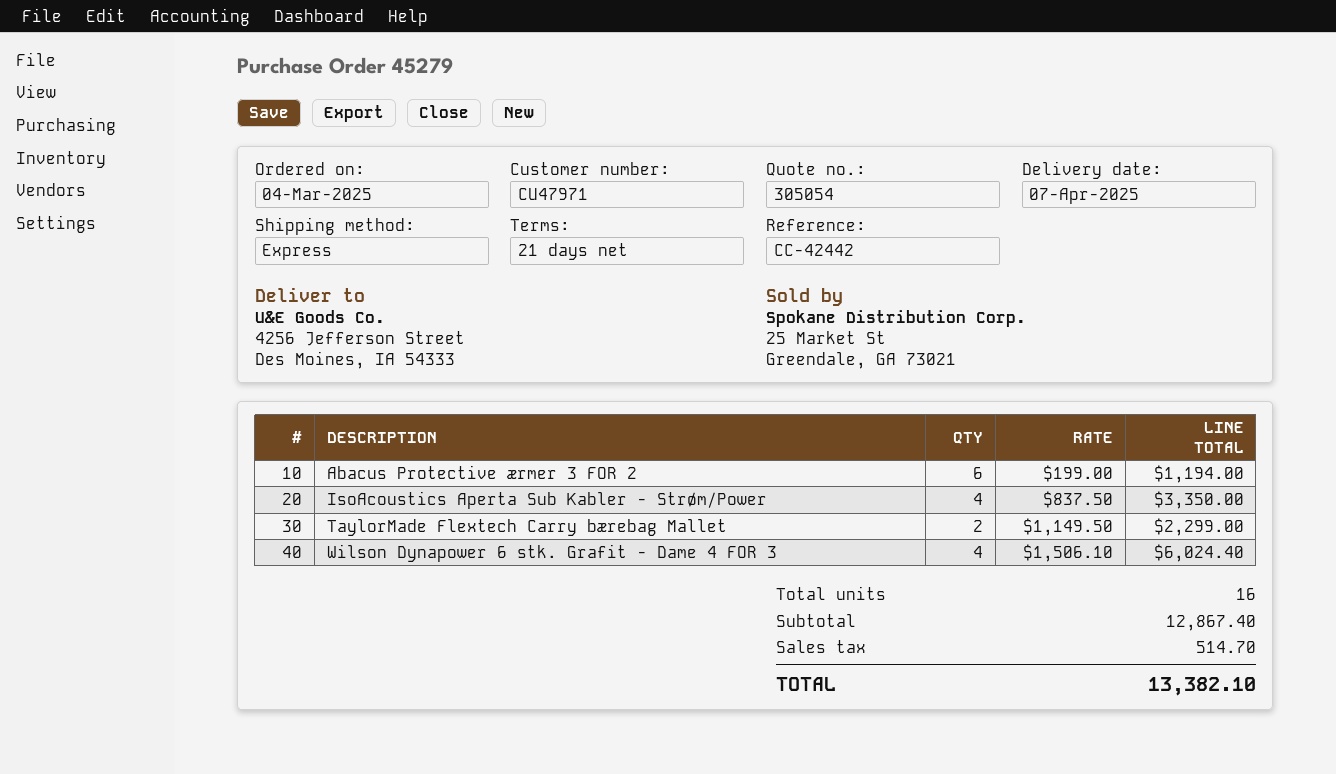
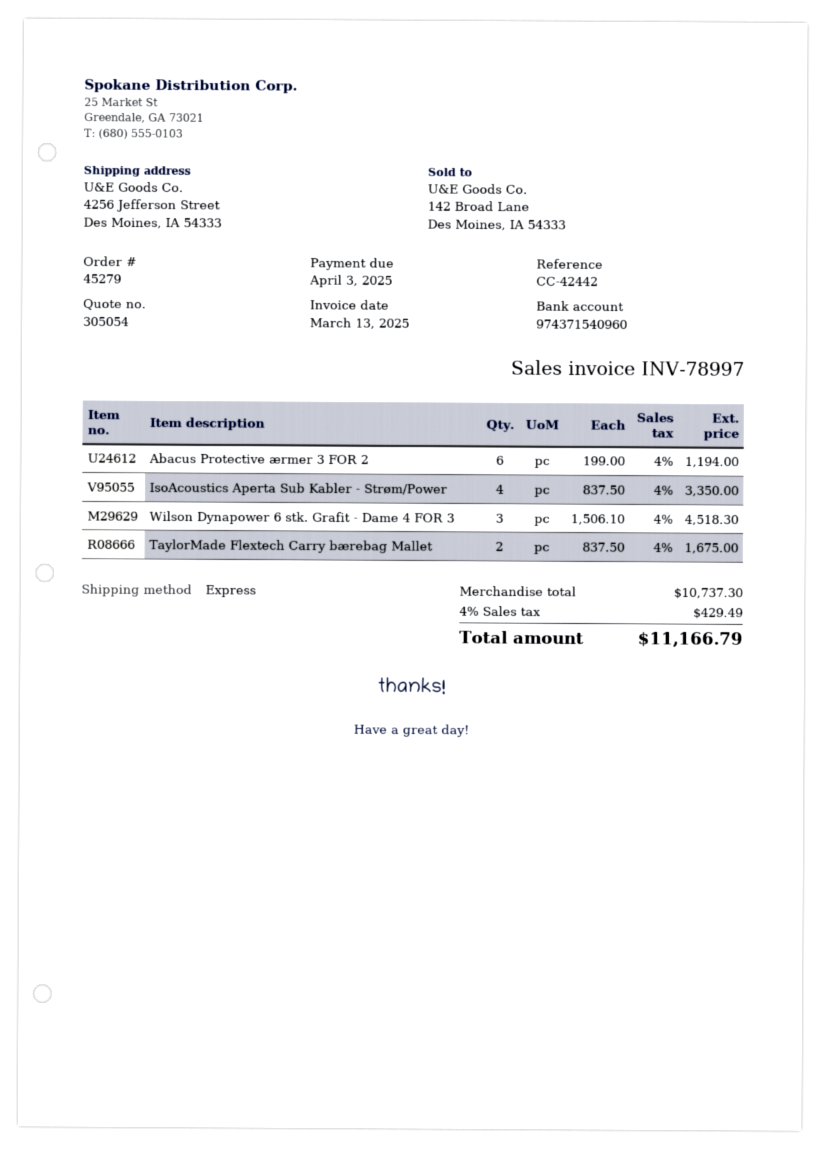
TaylorMade Flextech Carry bærebag Mallet: 2 x 1149.50 = 2299.00 -> 2 x 837.50 = 1675.00
Wilson Dynapower 6 stk. Grafit - Dame 4 FOR 3: 4 x 1506.10 = 6024.40 -> 3 x 1506.10 = 4518.30
subtotal: 12867.40 -> 10737.30
tax: 514.70 -> 429.49
total: 13382.10 -> 11166.79

